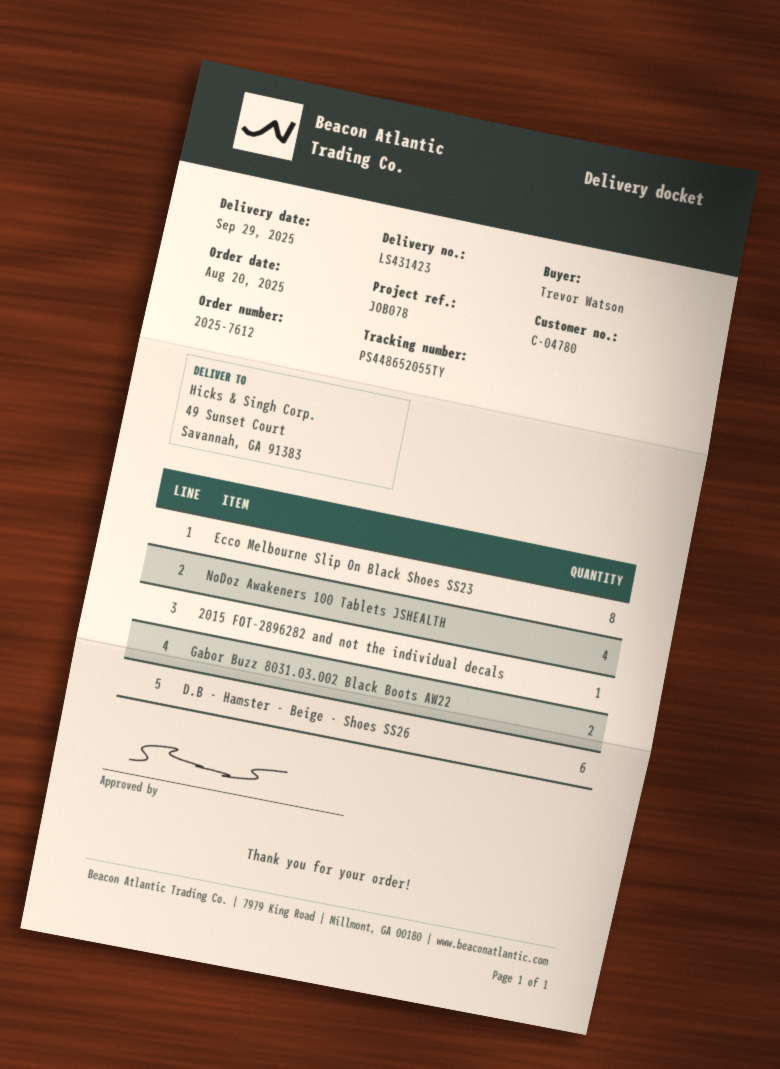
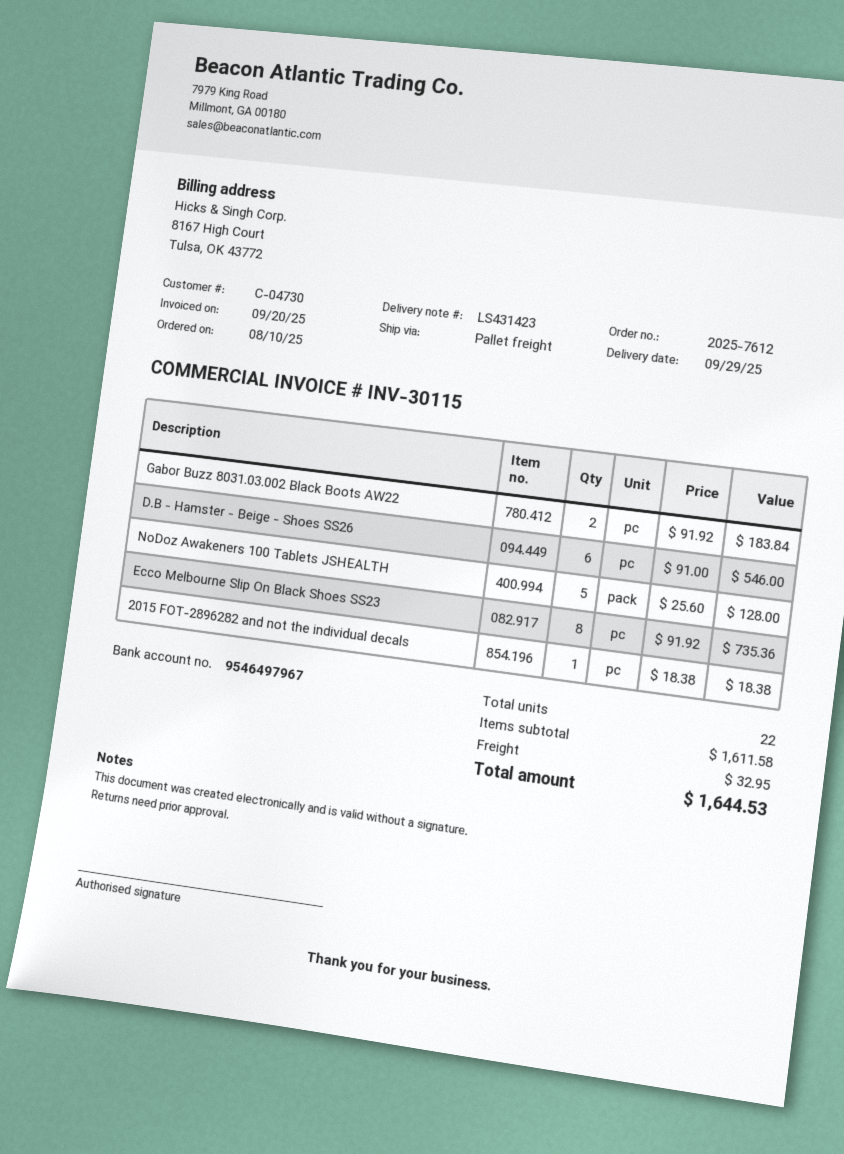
order date: 2025-08-20 -> 2025-08-10
customer number: C-04780 -> C-04730
NoDoz Awakeners 100 Tablets JSHEALTH: 4 -> 5

